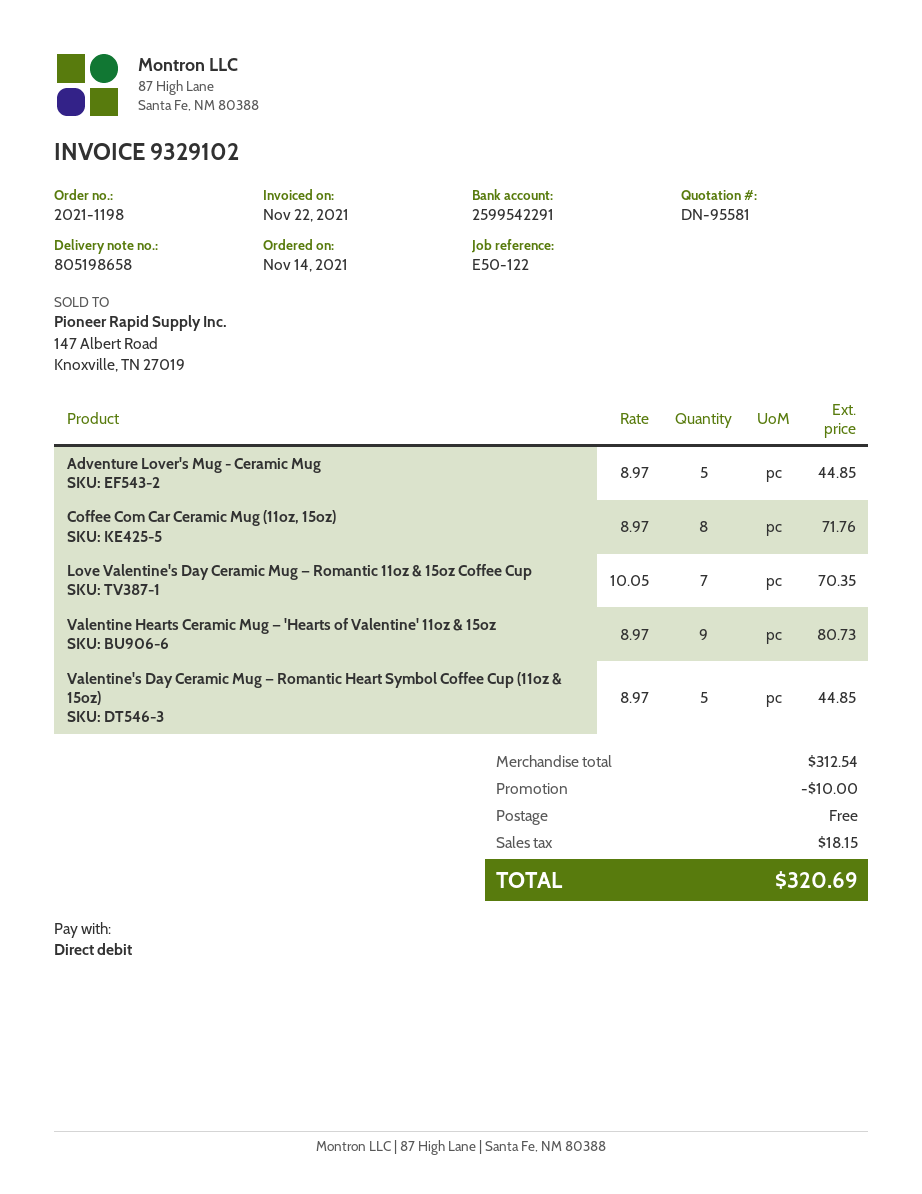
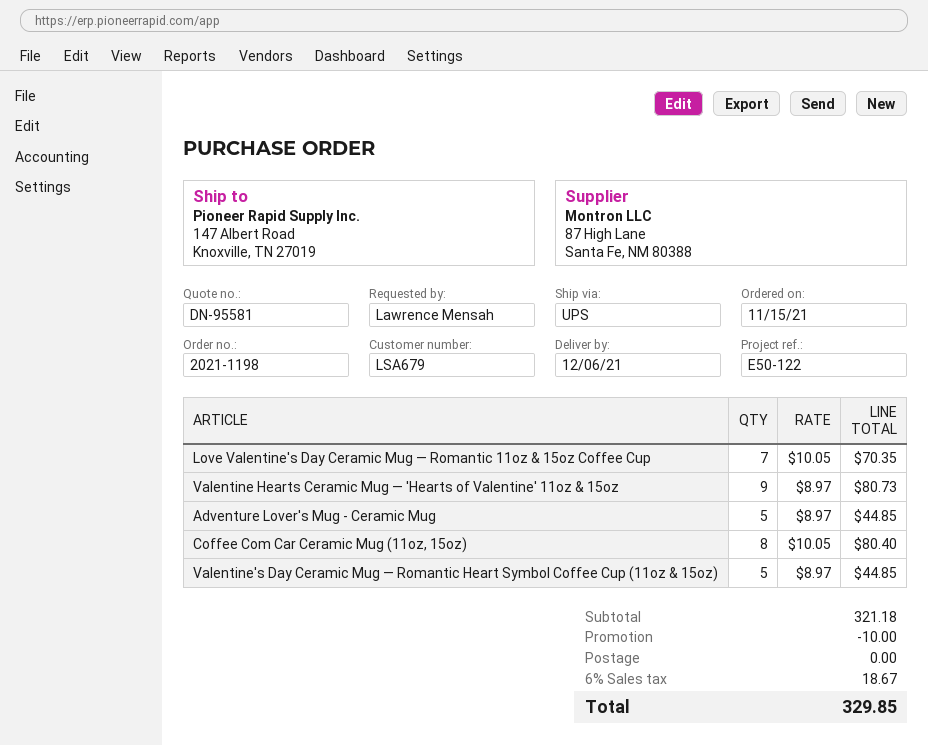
order date: 2021-11-14 -> 2021-11-15
Coffee Com Car Ceramic Mug (11oz, 15oz): 8 x 8.97 = 71.76 -> 8 x 10.05 = 80.40
subtotal: 312.54 -> 321.18
tax: 18.15 -> 18.67
total: 320.69 -> 329.85

